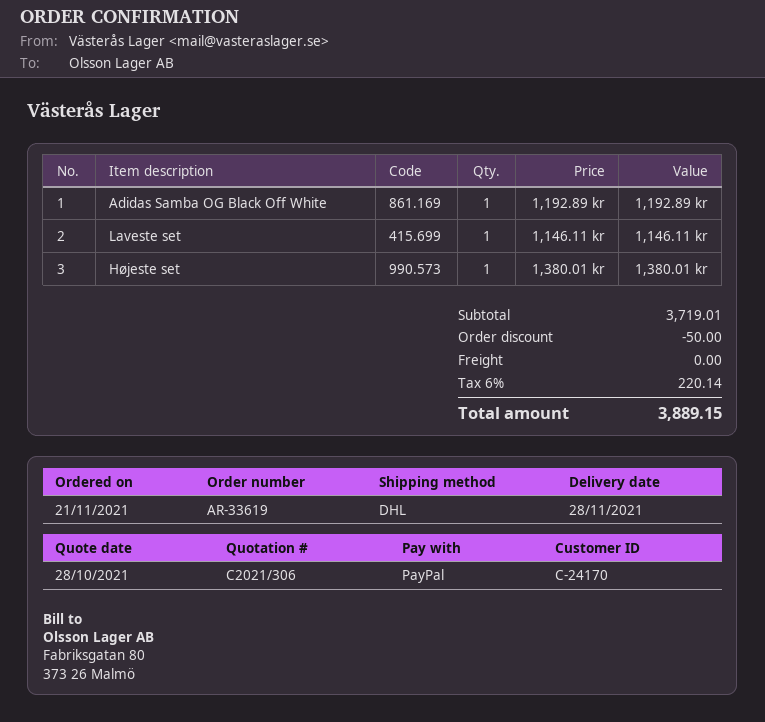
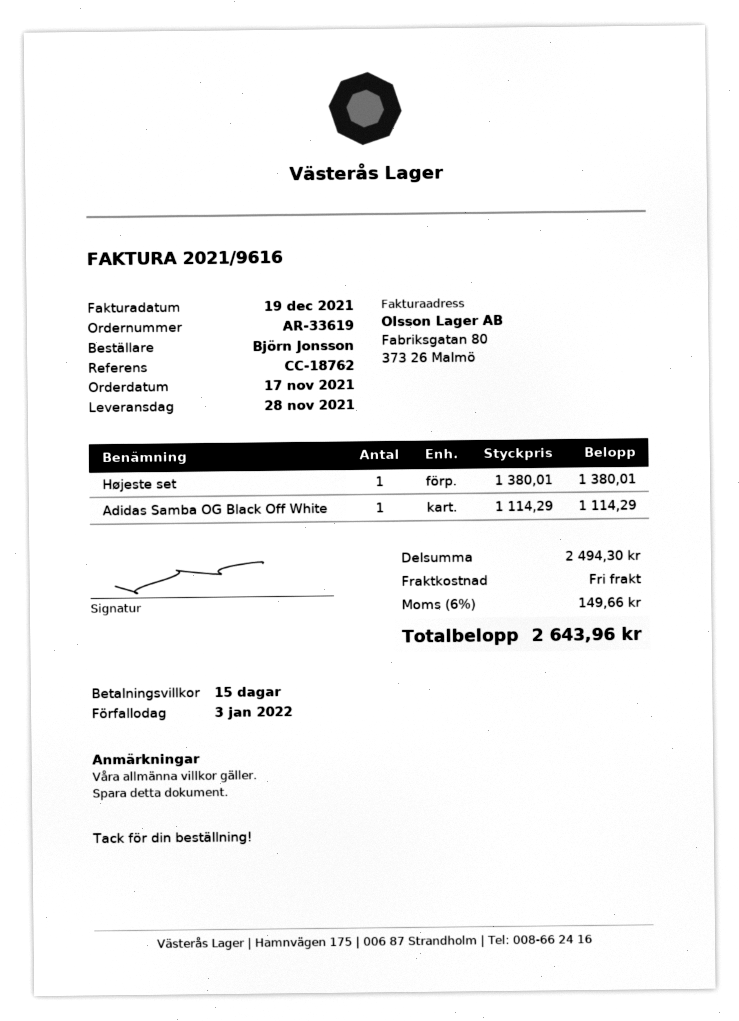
order date: 2021-11-21 -> 2021-11-17
Adidas Samba OG Black Off White: 1 x 1192.89 = 1192.89 -> 1 x 1114.29 = 1114.29
Laveste set: 1 x 1146.11 = 1146.11 -> none
subtotal: 3719.01 -> 2494.30
discount: 50.00 -> none
tax: 6% = 220.14 -> 6% = 149.66
total: 3889.15 -> 2643.96

